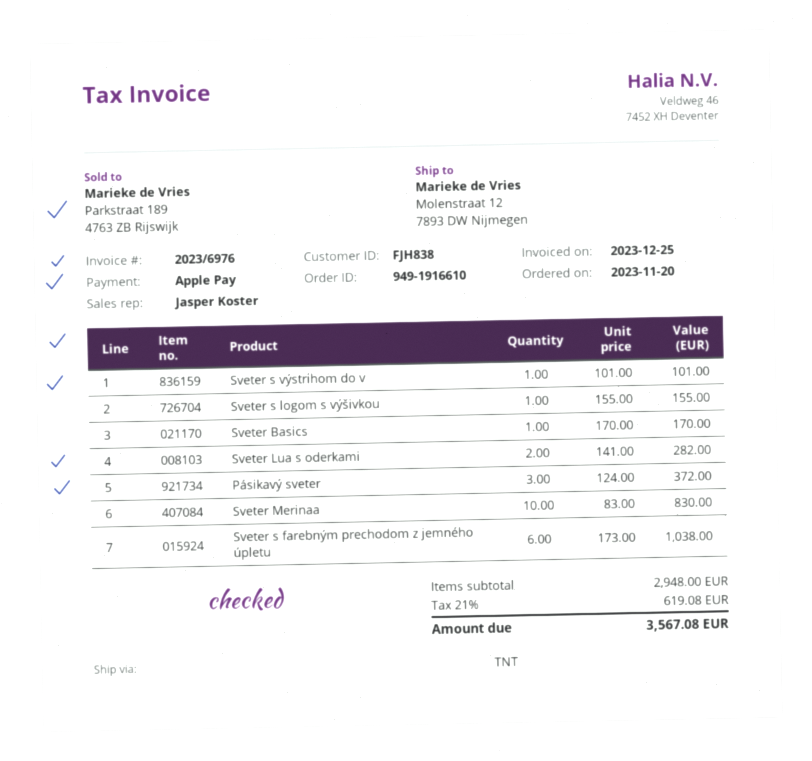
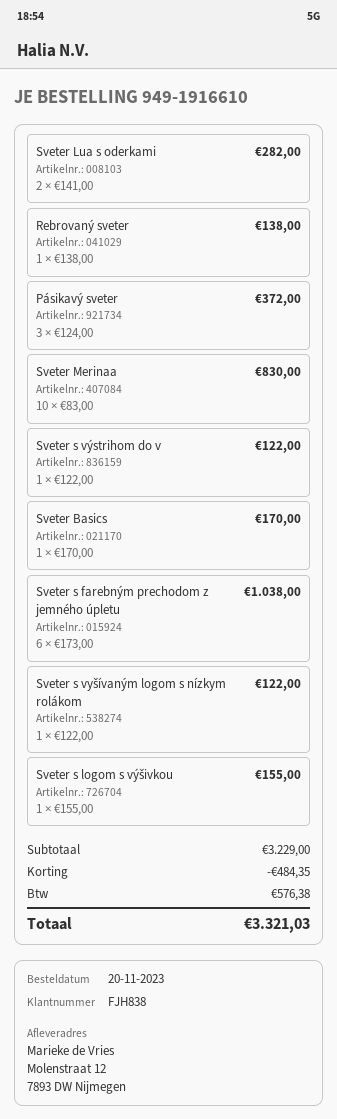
Sveter s výstrihom do v: 1 x 101.00 = 101.00 -> 1 x 122.00 = 122.00
Rebrovaný sveter: none -> 1 x 138.00 = 138.00
Sveter s vyšívaným logom s nízkym rolákom: none -> 1 x 122.00 = 122.00
subtotal: 2948.00 -> 3229.00
discount: none -> 484.35
tax: 619.08 -> 576.38
total: 3567.08 -> 3321.03

